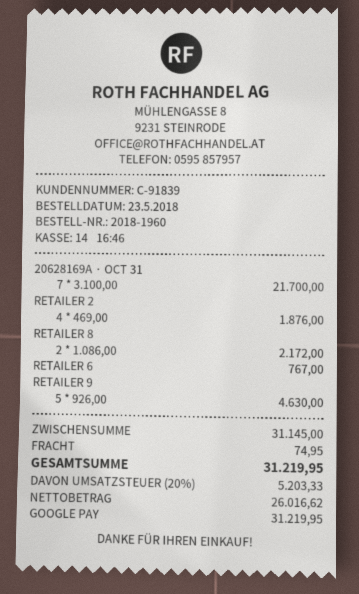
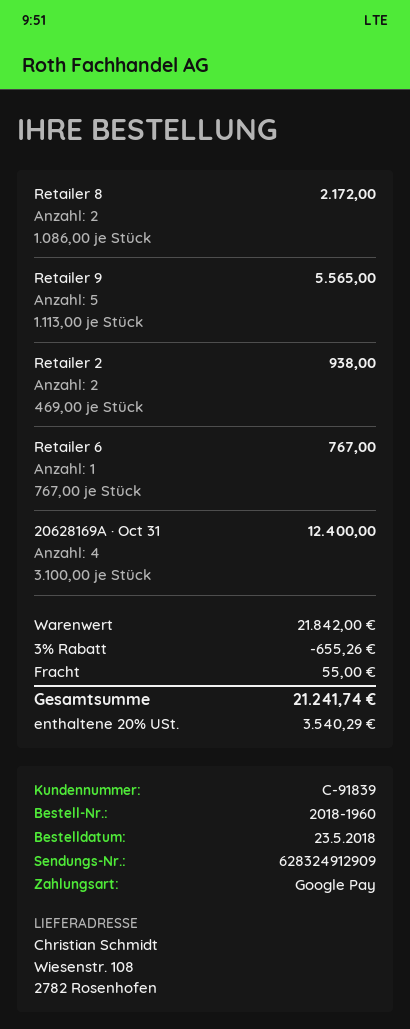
20628169A · OCT 31: 7 x 3100.00 = 21700.00 -> 4 x 3100.00 = 12400.00
RETAILER 2: 4 x 469.00 = 1876.00 -> 2 x 469.00 = 938.00
RETAILER 9: 5 x 926.00 = 4630.00 -> 5 x 1113.00 = 5565.00
subtotal: 31145.00 -> 21842.00
discount: none -> 3% = 655.26
shipping: 74.95 -> 55.00
tax: 20% = 5203.33 -> 20% = 3540.29
total: 31219.95 -> 21241.74

